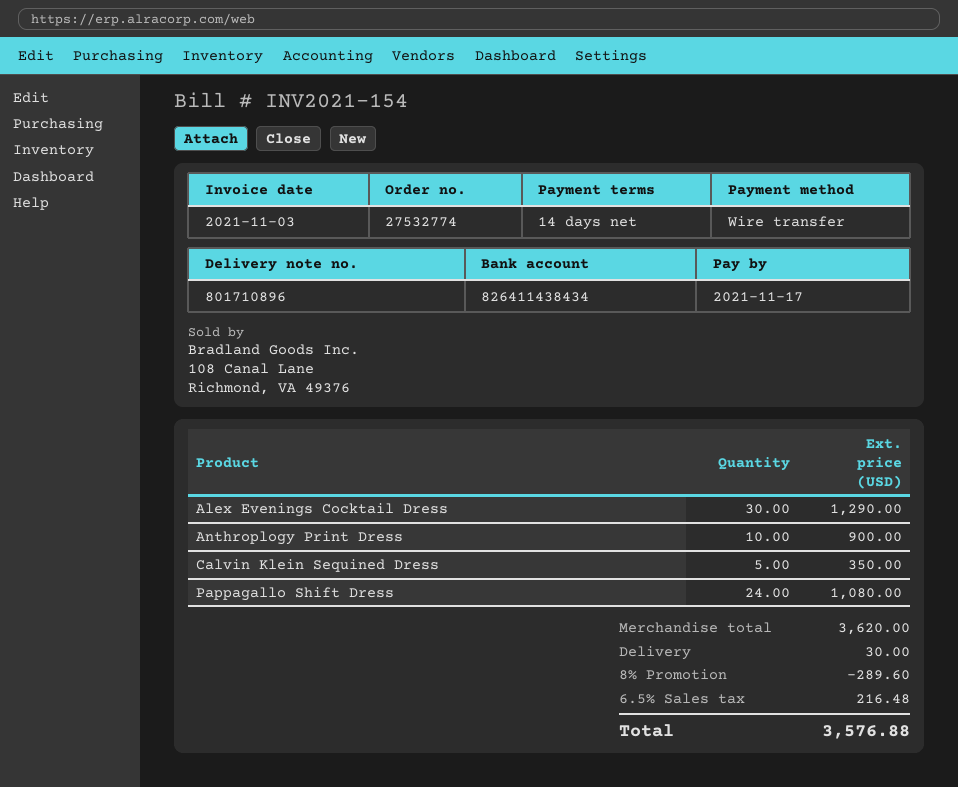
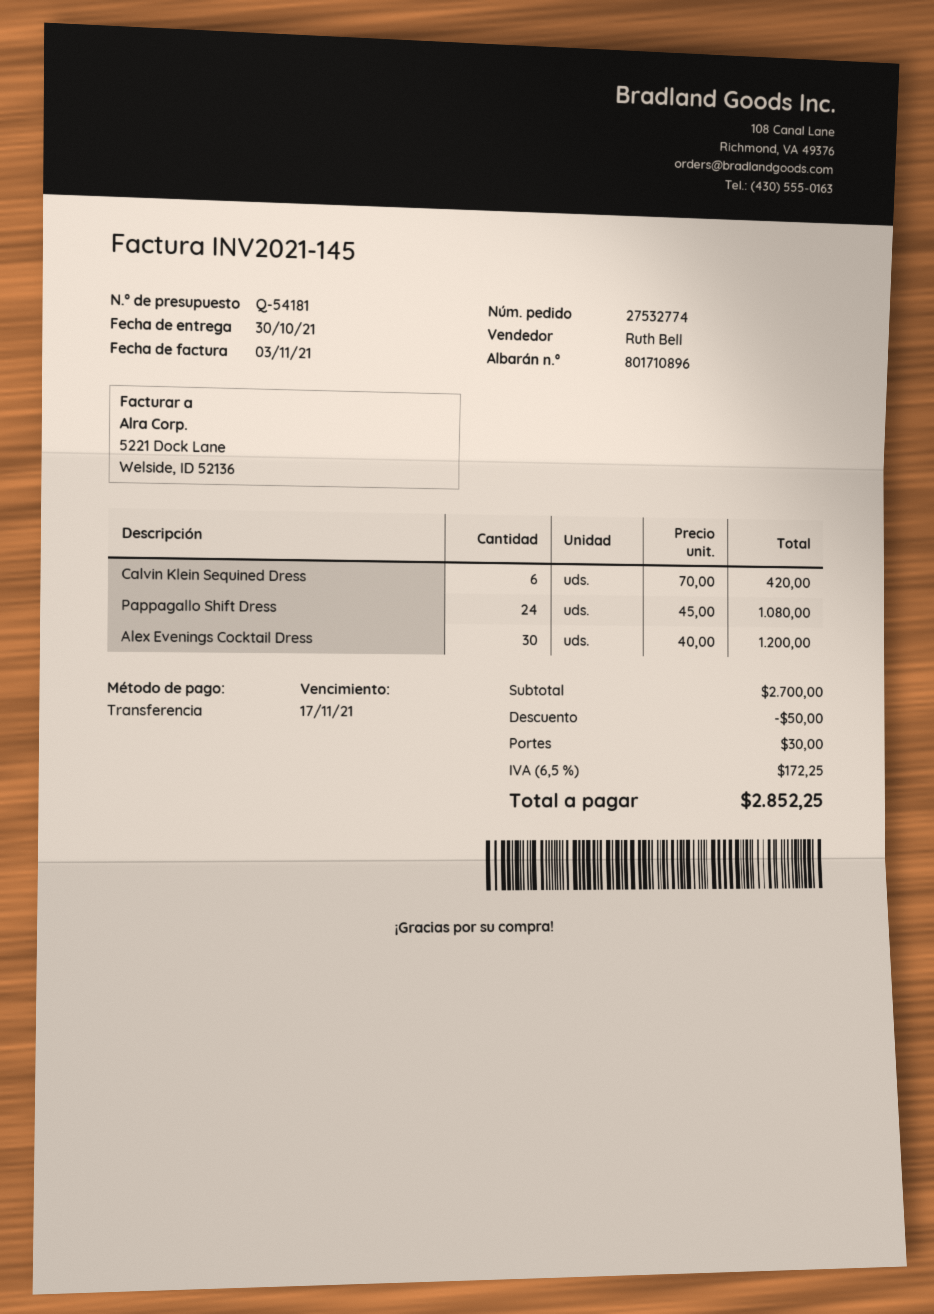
invoice number: INV2021-154 -> INV2021-145
Alex Evenings Cocktail Dress: 30 for 1290.00 -> 30 for 1200.00
Anthroplogy Print Dress: 10 for 900.00 -> none
Calvin Klein Sequined Dress: 5 for 350.00 -> 6 for 420.00
subtotal: 3620.00 -> 2700.00
discount: 289.60 -> 50.00
tax: 6.5% = 216.48 -> 6.5% = 172.25
total: 3576.88 -> 2852.25

